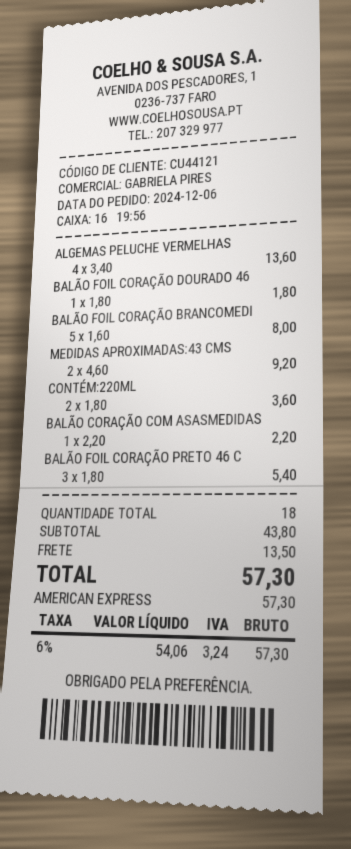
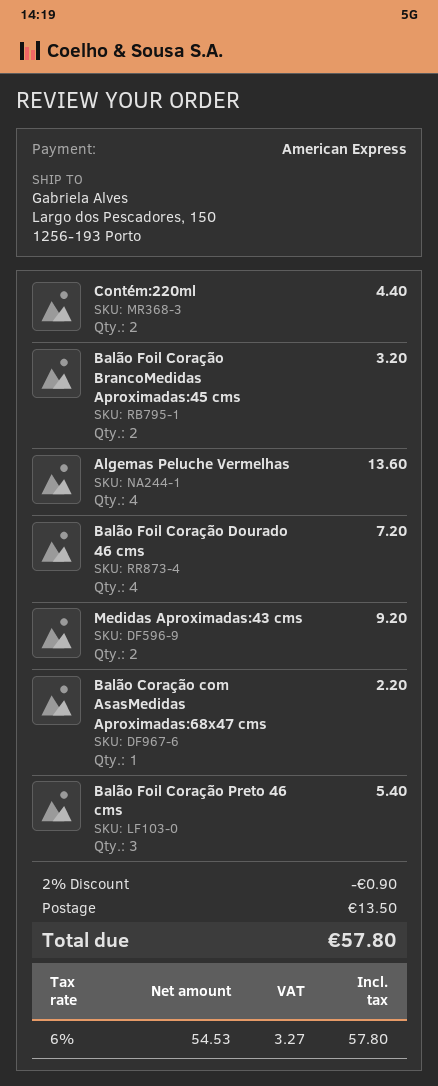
BALÃO FOIL CORAÇÃO DOURADO 46: 1 for 1.80 -> 4 for 7.20
BALÃO FOIL CORAÇÃO BRANCOMEDI: 5 for 8.00 -> 2 for 3.20
CONTÉM:220ML: 2 for 3.60 -> 2 for 4.40
discount: none -> 2% = 0.90
net: 54.06 -> 54.53
tax: 6% = 3.24 -> 6% = 3.27
total: 57.30 -> 57.80

